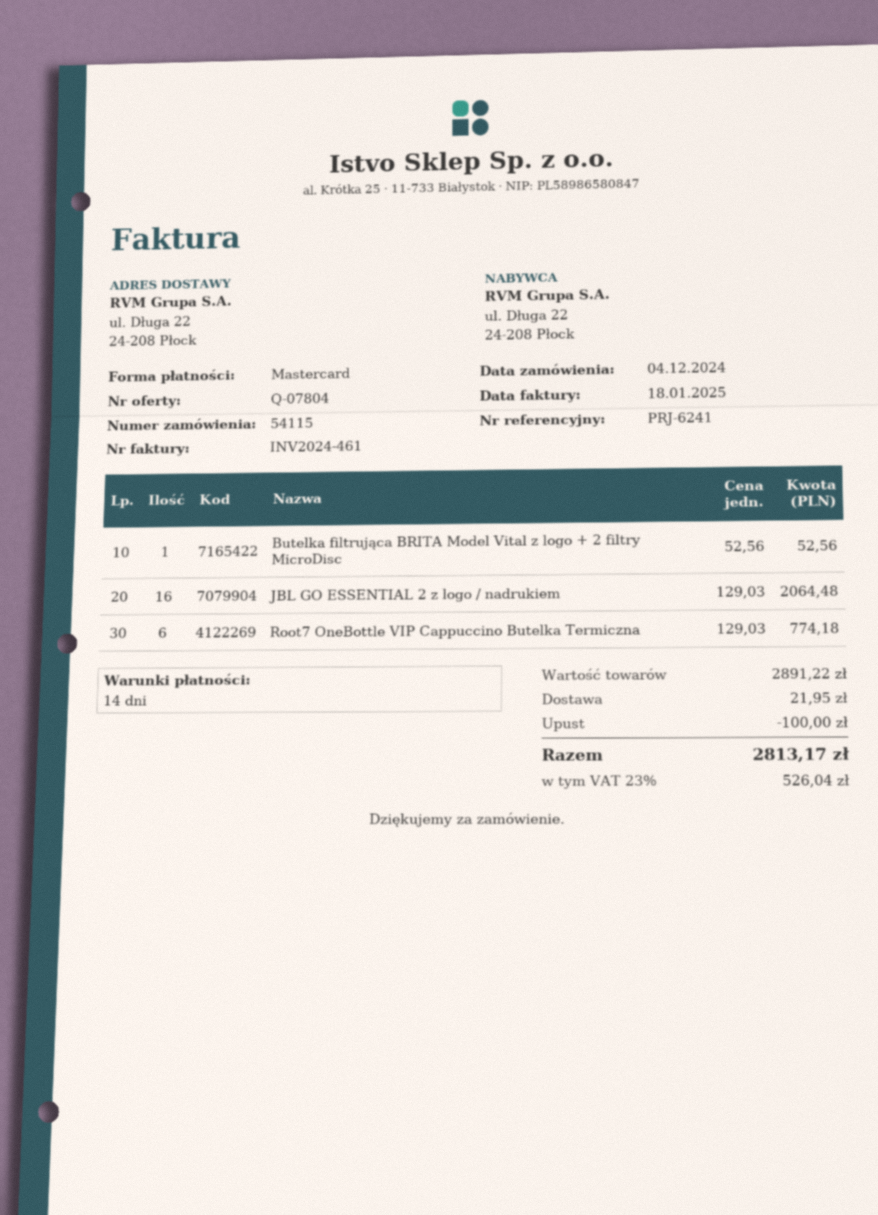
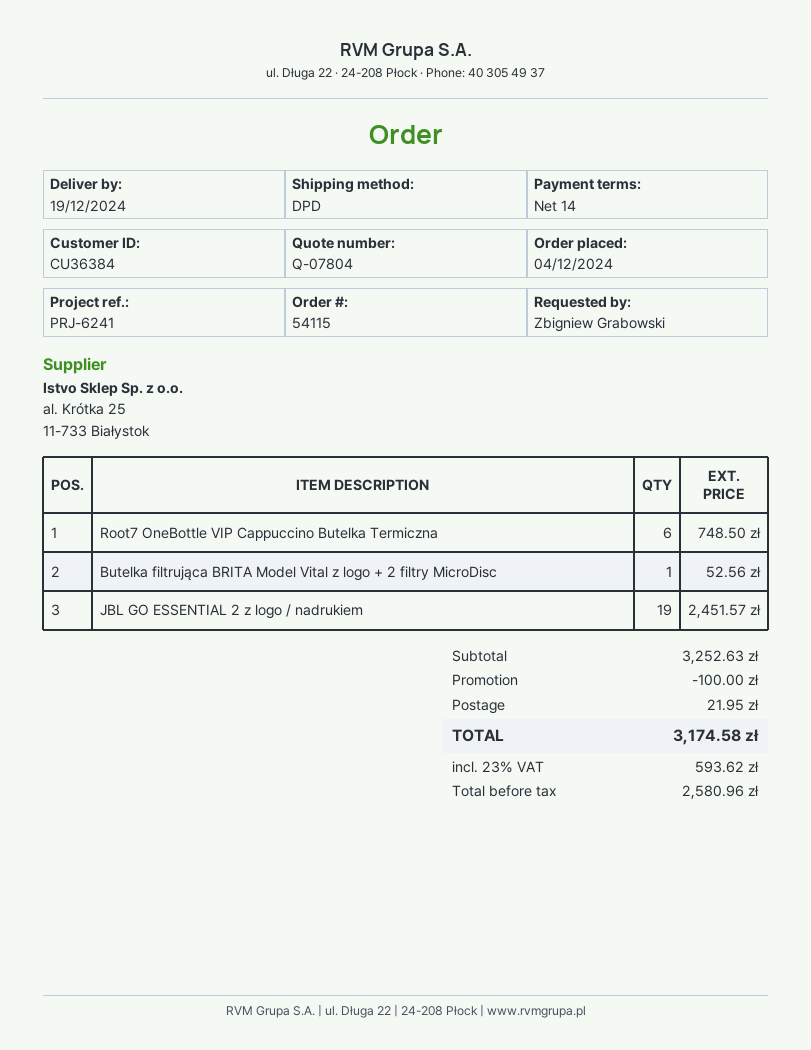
JBL GO ESSENTIAL 2 z logo / nadrukiem: 16 for 2064.48 -> 19 for 2451.57
Root7 OneBottle VIP Cappuccino Butelka Termiczna: 6 for 774.18 -> 6 for 748.50
subtotal: 2891.22 -> 3252.63
tax: 23% = 526.04 -> 23% = 593.62
total: 2813.17 -> 3174.58

